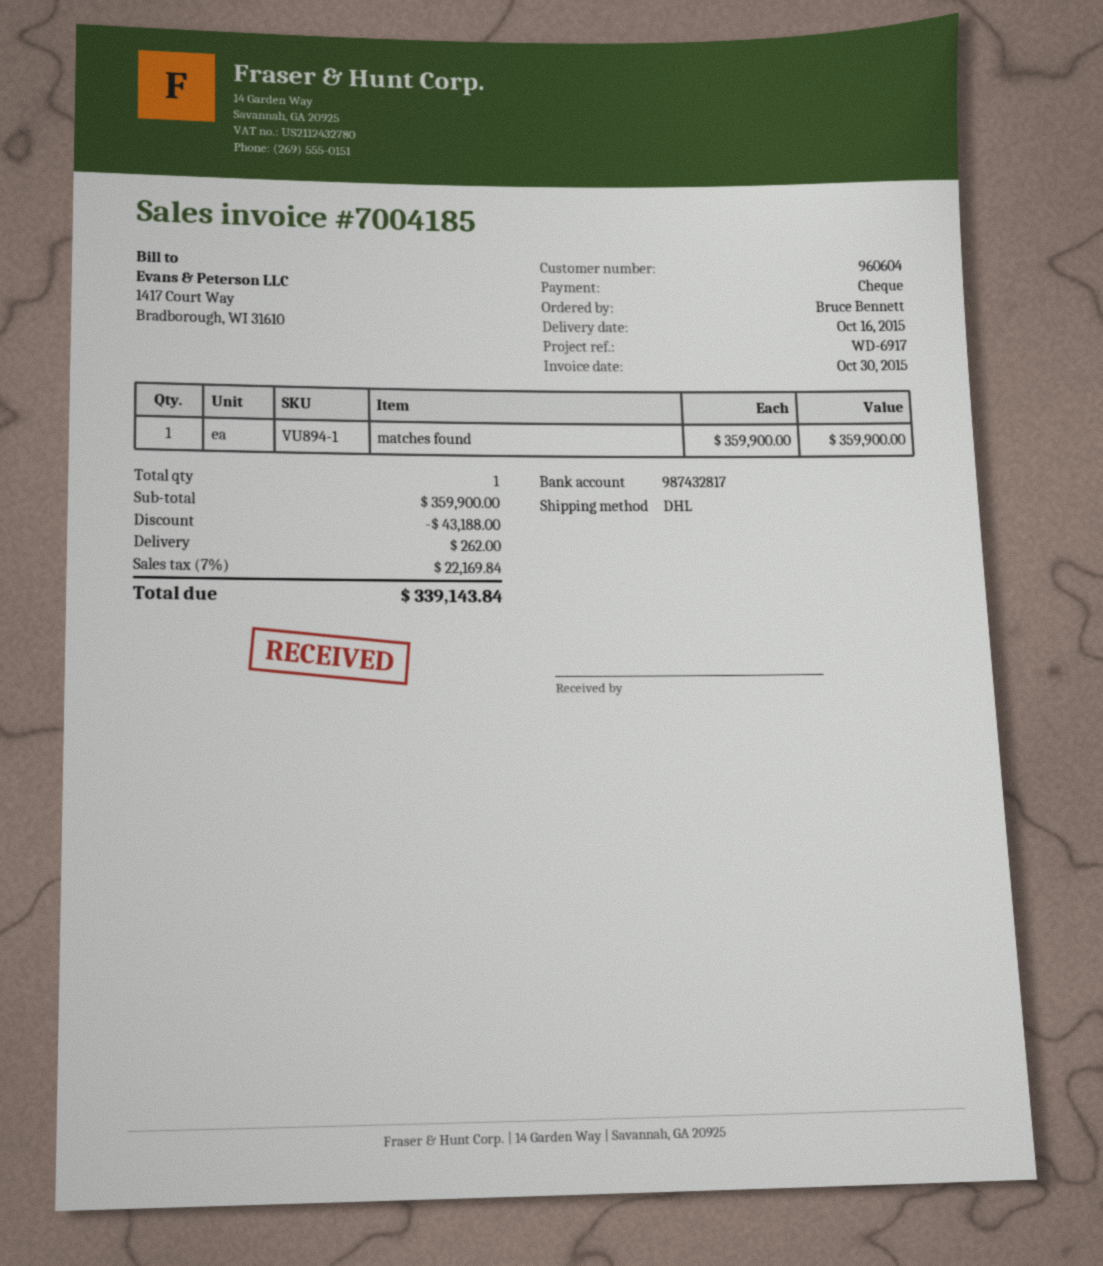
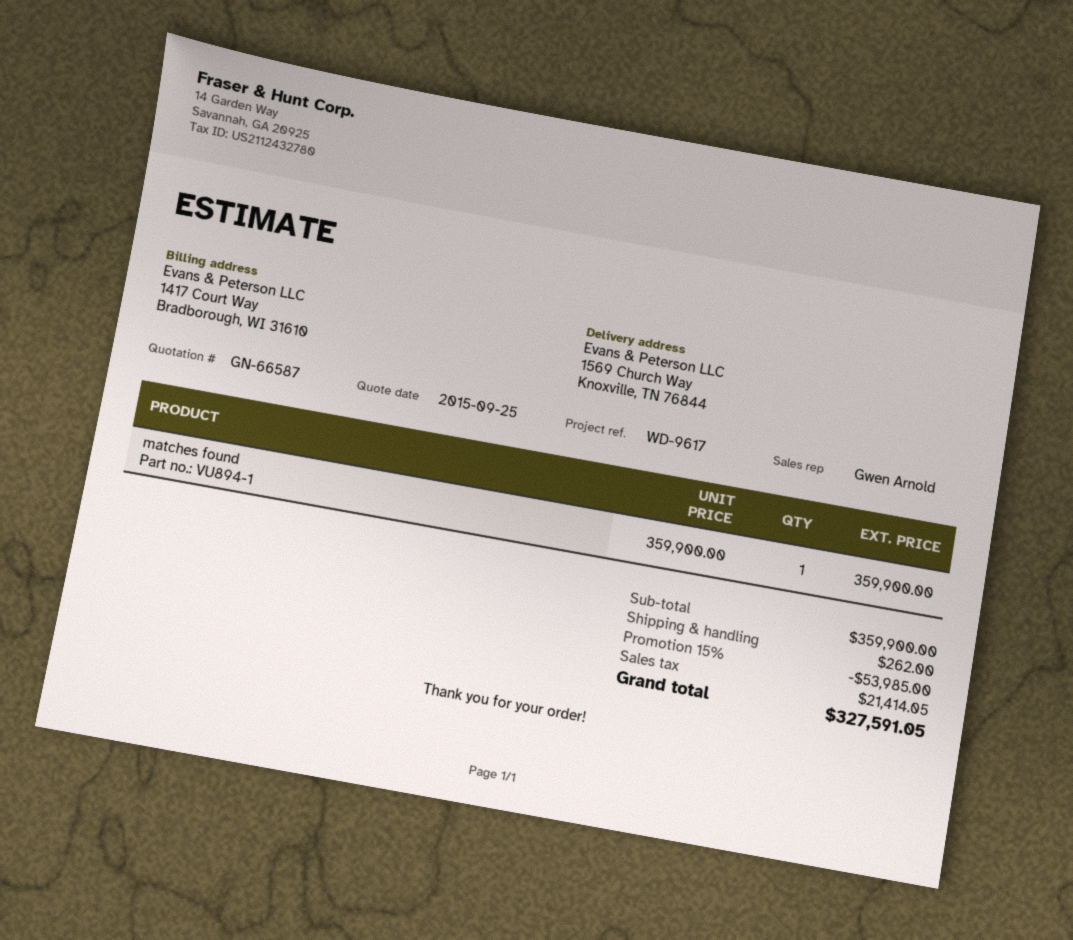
reference: WD-6917 -> WD-9617
discount: 43188.00 -> 53985.00
tax: 22169.84 -> 21414.05
total: 339143.84 -> 327591.05

